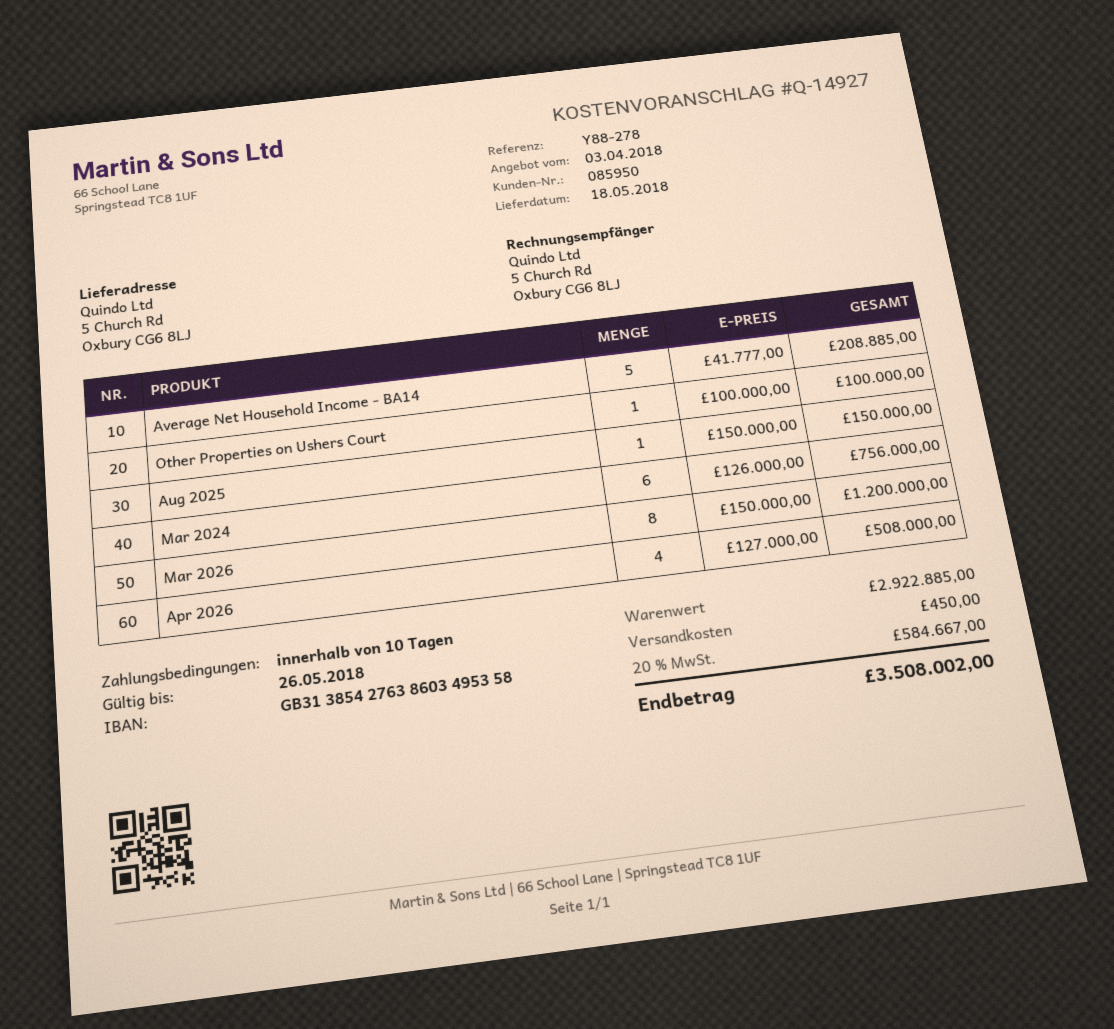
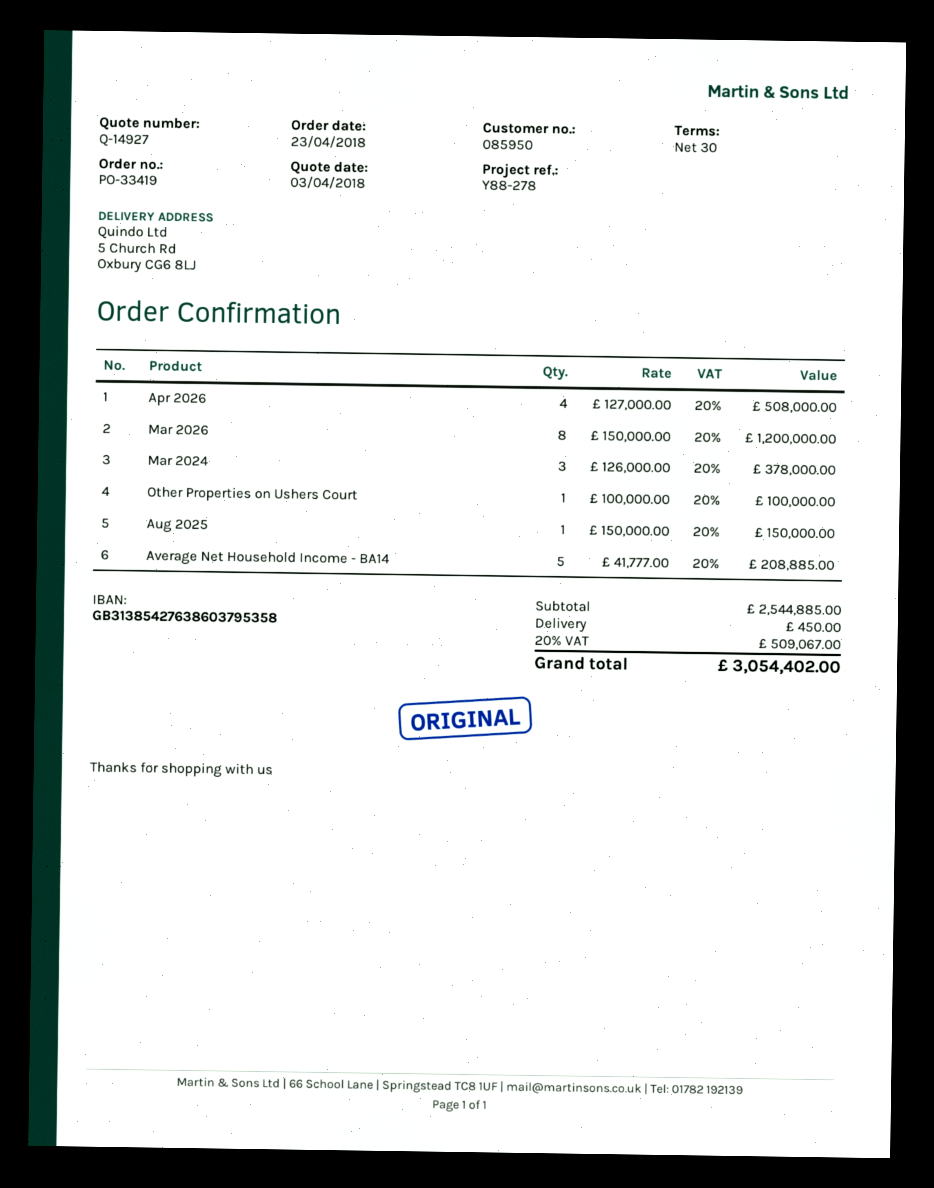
payment terms: 10 days -> 30 days
bank account: GB31385427638603495358 -> GB31385427638603795358
Mar 2024: 6 x 126000.00 = 756000.00 -> 3 x 126000.00 = 378000.00
subtotal: 2922885.00 -> 2544885.00
tax: 20% = 584667.00 -> 20% = 509067.00
total: 3508002.00 -> 3054402.00

